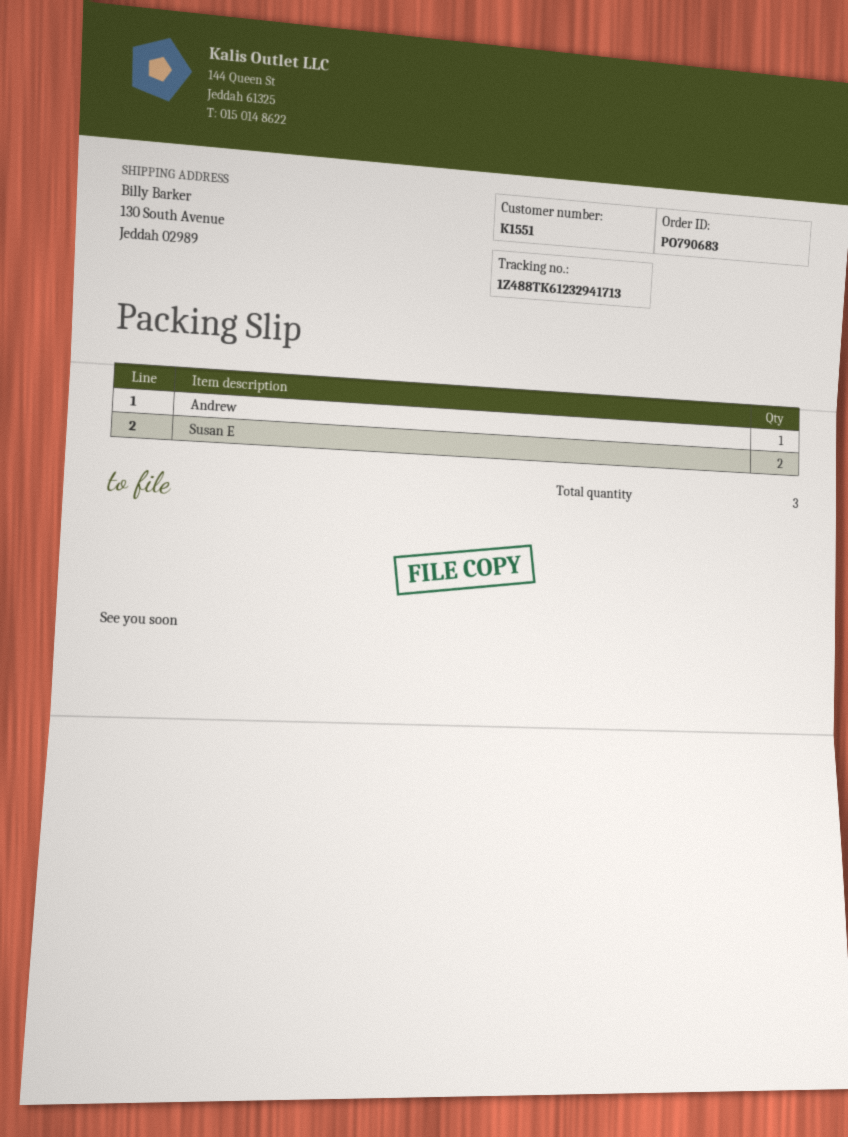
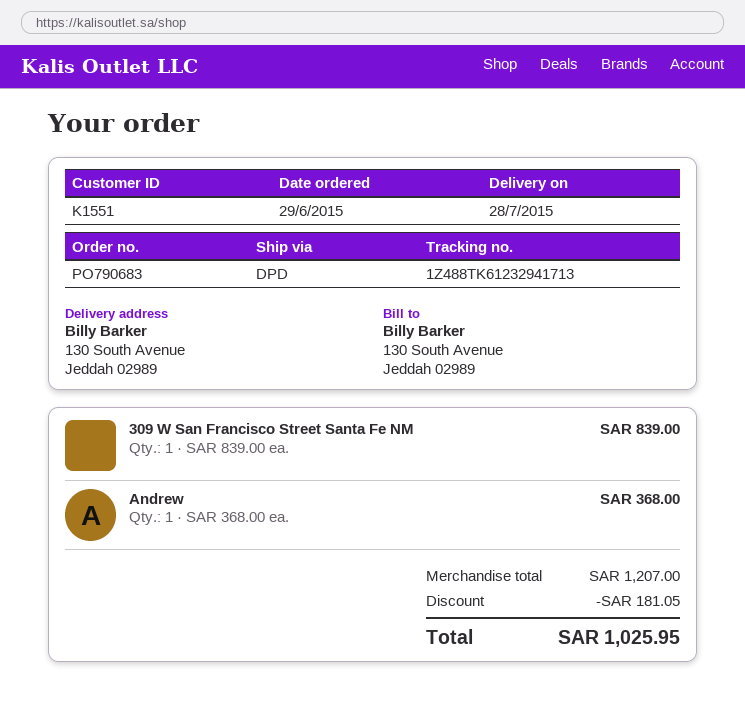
Susan E: 2 -> none
309 W San Francisco Street Santa Fe NM: none -> 1

